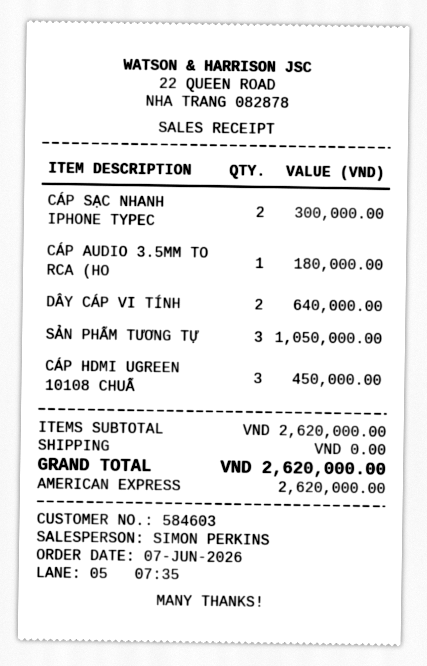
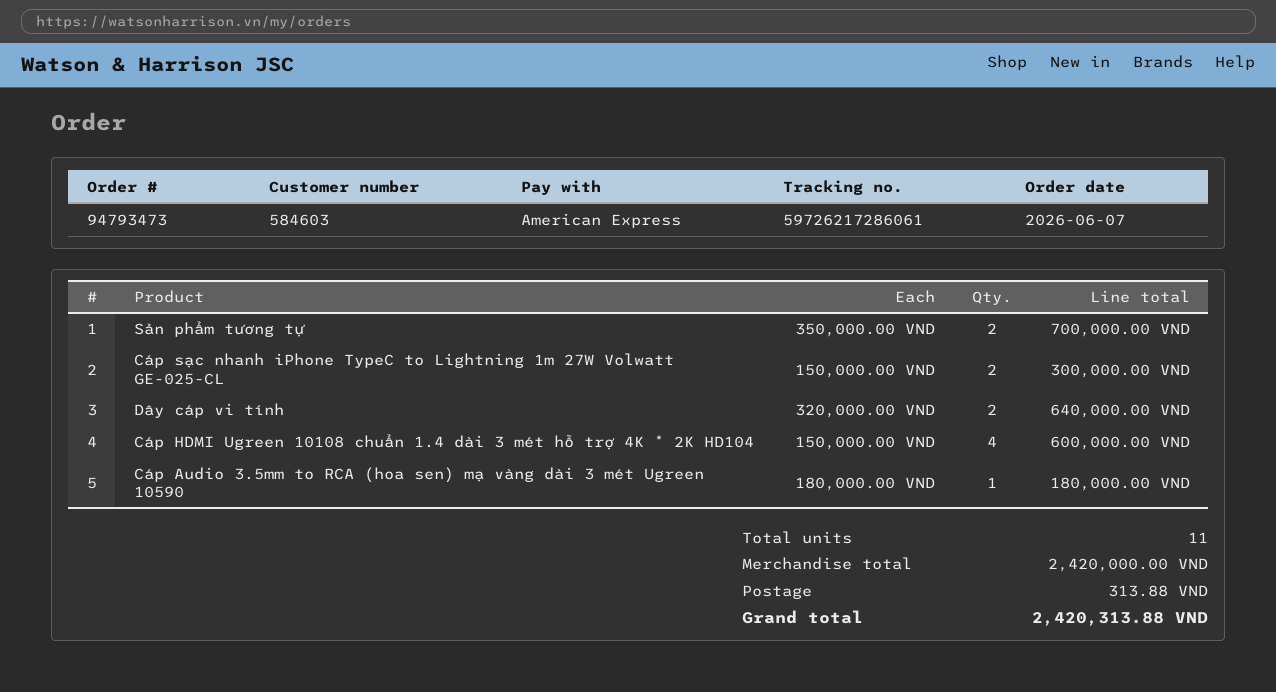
SẢN PHẨM TƯƠNG TỰ: 3 for 1050000.00 -> 2 for 700000.00
CÁP HDMI UGREEN 10108 CHUẨ: 3 for 450000.00 -> 4 for 600000.00
subtotal: 2620000.00 -> 2420000.00
shipping: 0.00 -> 313.88
total: 2620000.00 -> 2420313.88

